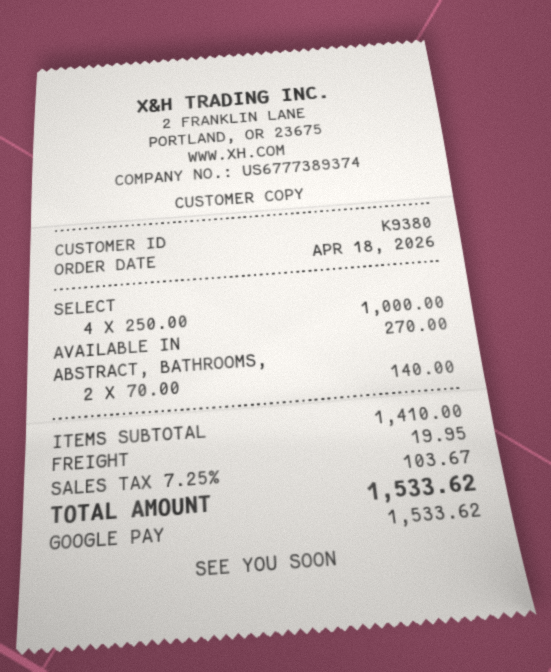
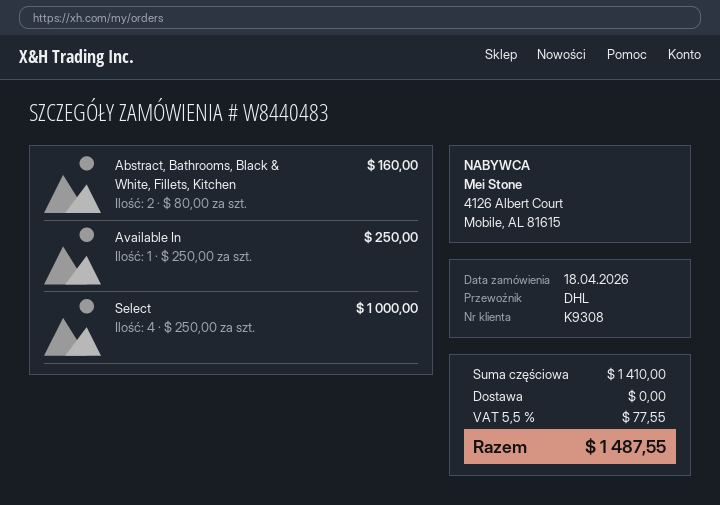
customer number: K9380 -> K9308
AVAILABLE IN: 1 x 270.00 = 270.00 -> 1 x 250.00 = 250.00
ABSTRACT, BATHROOMS,: 2 x 70.00 = 140.00 -> 2 x 80.00 = 160.00
shipping: 19.95 -> 0.00
tax: 7.25% = 103.67 -> 5.5% = 77.55
total: 1533.62 -> 1487.55

